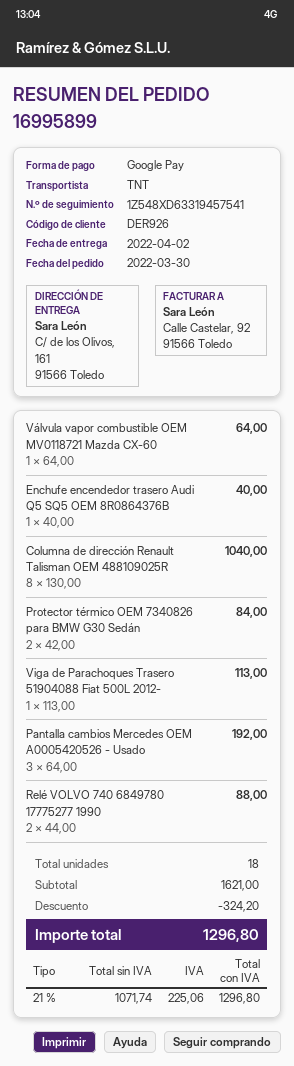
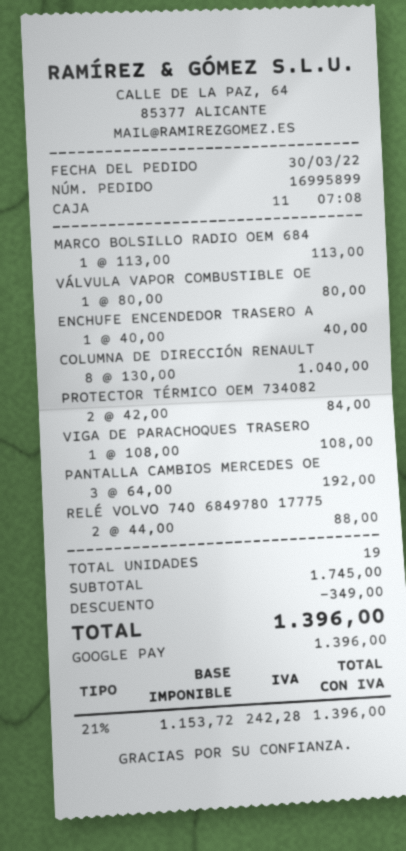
Válvula vapor combustible OEM MV0118721 Mazda CX-60: 1 x 64.00 = 64.00 -> 1 x 80.00 = 80.00
Viga de Parachoques Trasero 51904088 Fiat 500L 2012-: 1 x 113.00 = 113.00 -> 1 x 108.00 = 108.00
MARCO BOLSILLO RADIO OEM 684: none -> 1 x 113.00 = 113.00
total quantity: 18 -> 19
subtotal: 1621.00 -> 1745.00
discount: 324.20 -> 349.00
net: 1071.74 -> 1153.72
tax: 21% = 225.06 -> 21% = 242.28
total: 1296.80 -> 1396.00

